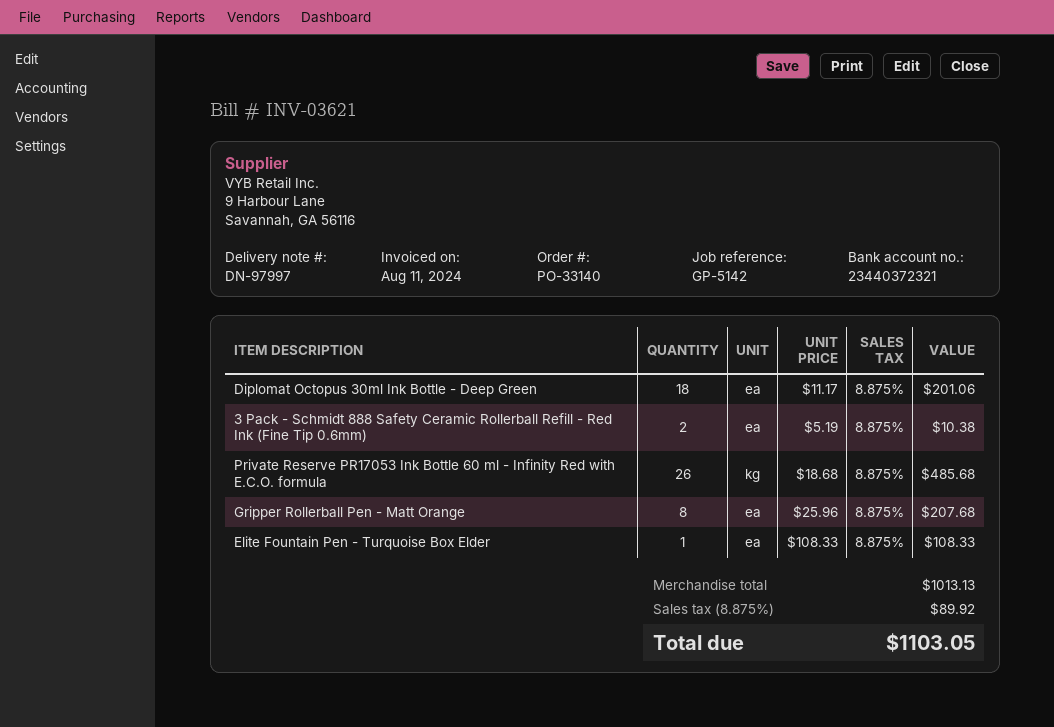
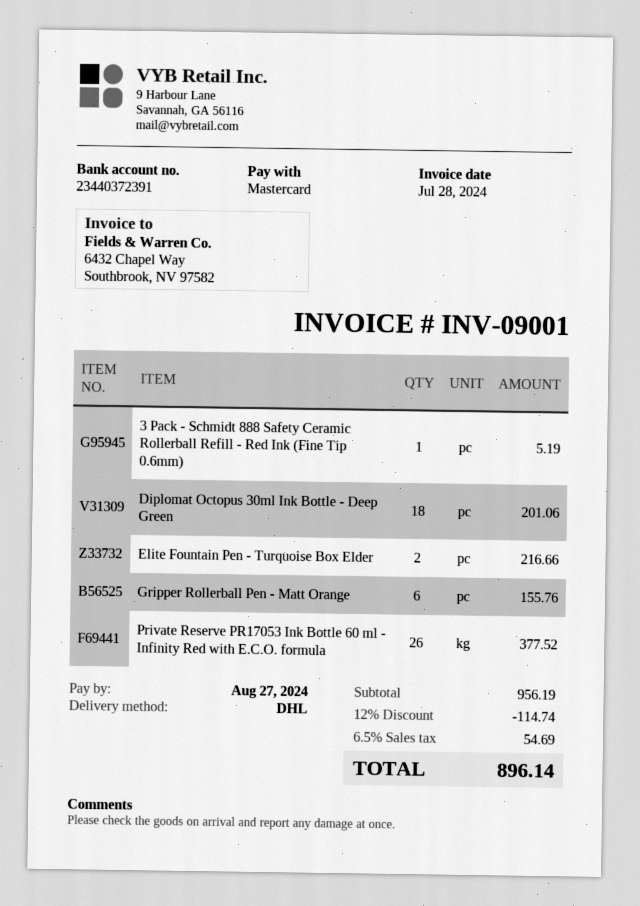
invoice number: INV-03621 -> INV-09001
invoice date: 2024-08-11 -> 2024-07-28
bank account: 23440372321 -> 23440372391
3 Pack - Schmidt 888 Safety Ceramic Rollerball Refill - Red Ink (Fine Tip 0.6mm): 2 for 10.38 -> 1 for 5.19
Private Reserve PR17053 Ink Bottle 60 ml - Infinity Red with E.C.O. formula: 26 for 485.68 -> 26 for 377.52
Gripper Rollerball Pen - Matt Orange: 8 for 207.68 -> 6 for 155.76
Elite Fountain Pen - Turquoise Box Elder: 1 for 108.33 -> 2 for 216.66
subtotal: 1013.13 -> 956.19
discount: none -> 12% = 114.74
tax: 8.875% = 89.92 -> 6.5% = 54.69
total: 1103.05 -> 896.14

